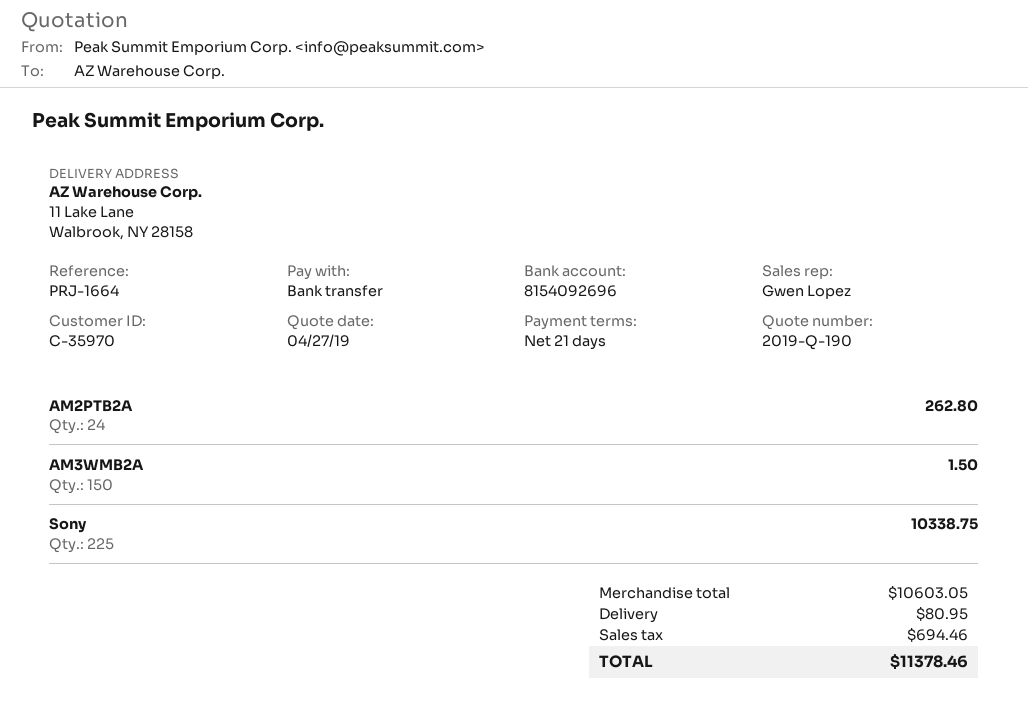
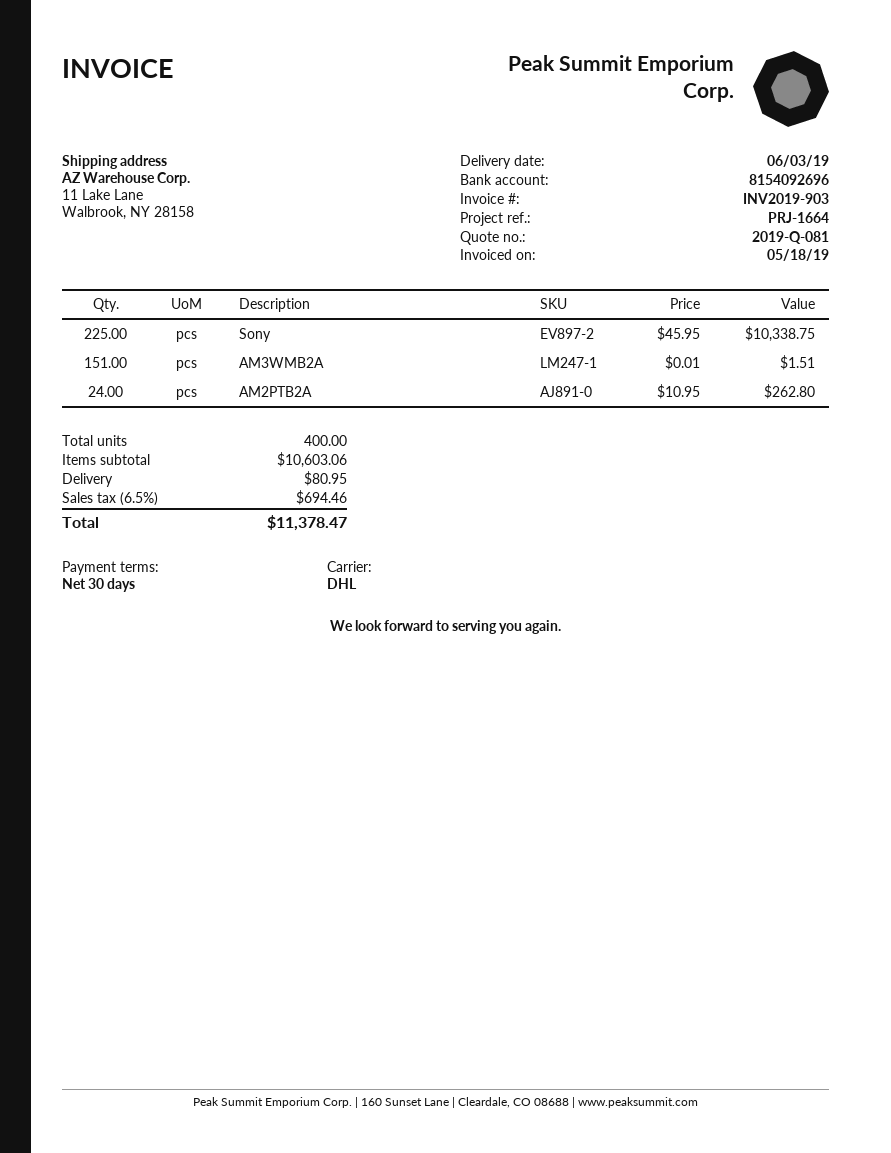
quote number: 2019-Q-190 -> 2019-Q-081
payment terms: 21 days -> 30 days
AM3WMB2A: 150 for 1.50 -> 151 for 1.51
subtotal: 10603.05 -> 10603.06
total: 11378.46 -> 11378.47

